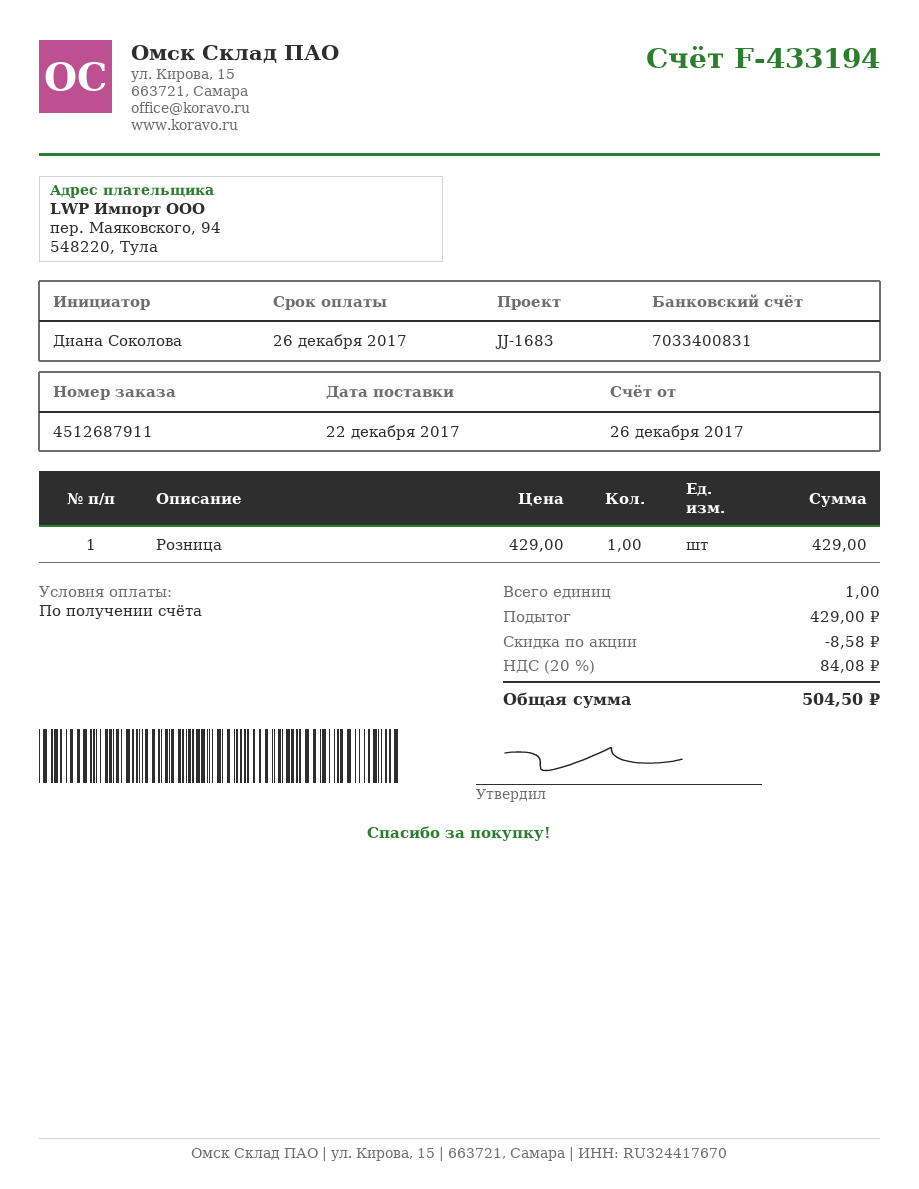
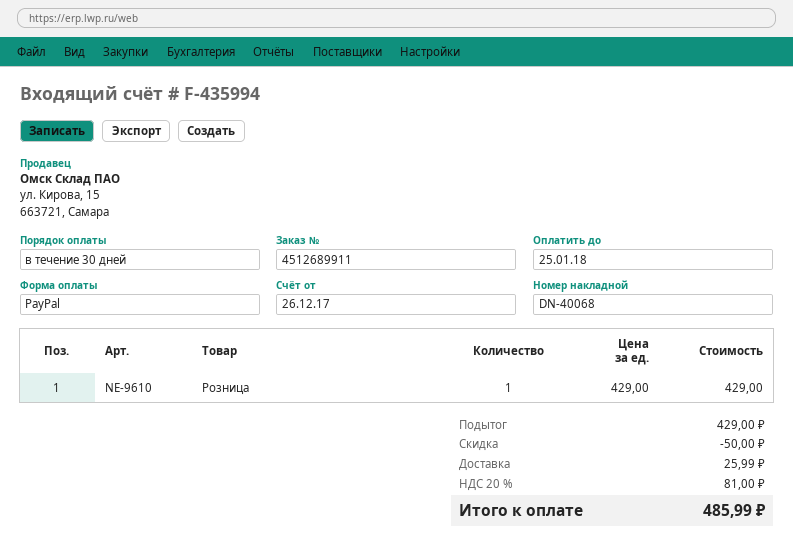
order number: 4512687911 -> 4512689911
invoice number: F-433194 -> F-435994
payment terms: on receipt -> 30 days
due date: 2017-12-26 -> 2018-01-25
discount: 8.58 -> 50.00
shipping: none -> 25.99
tax: 20% = 84.08 -> 20% = 81.00
total: 504.50 -> 485.99

